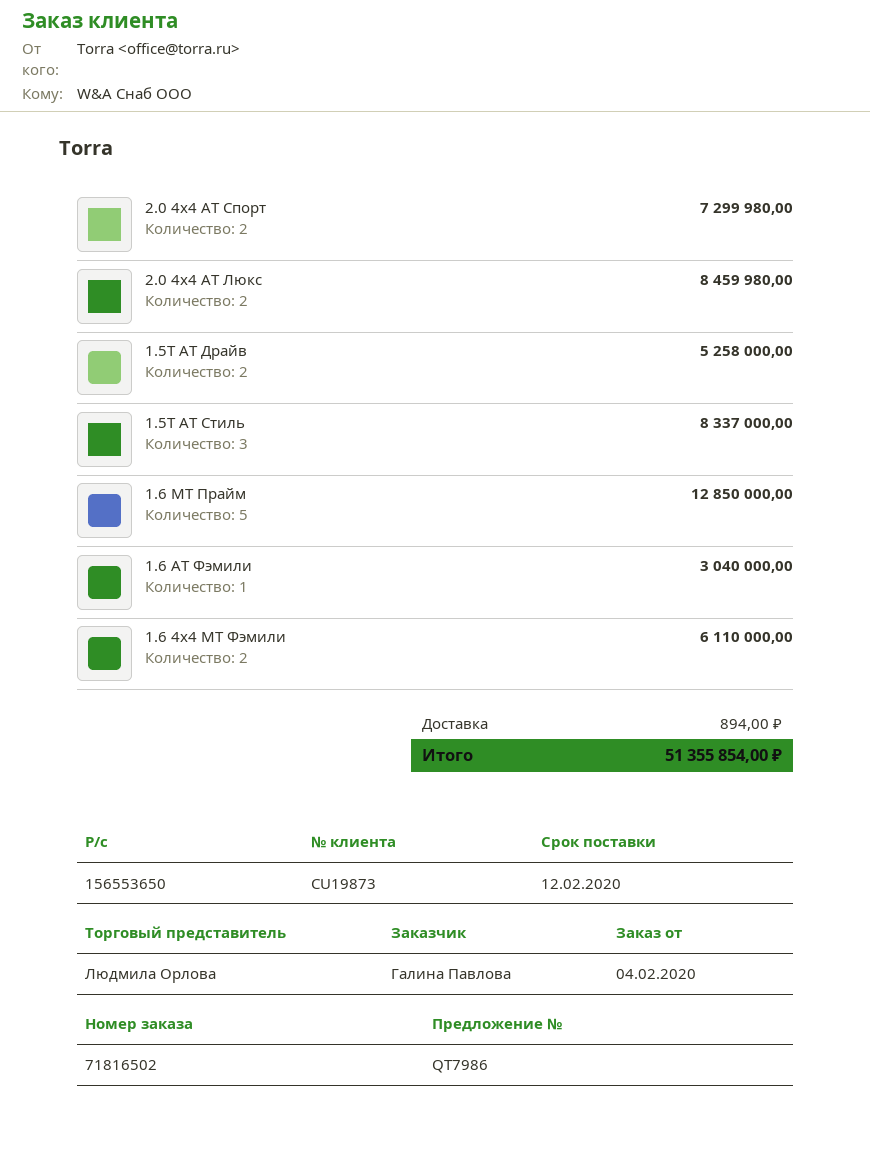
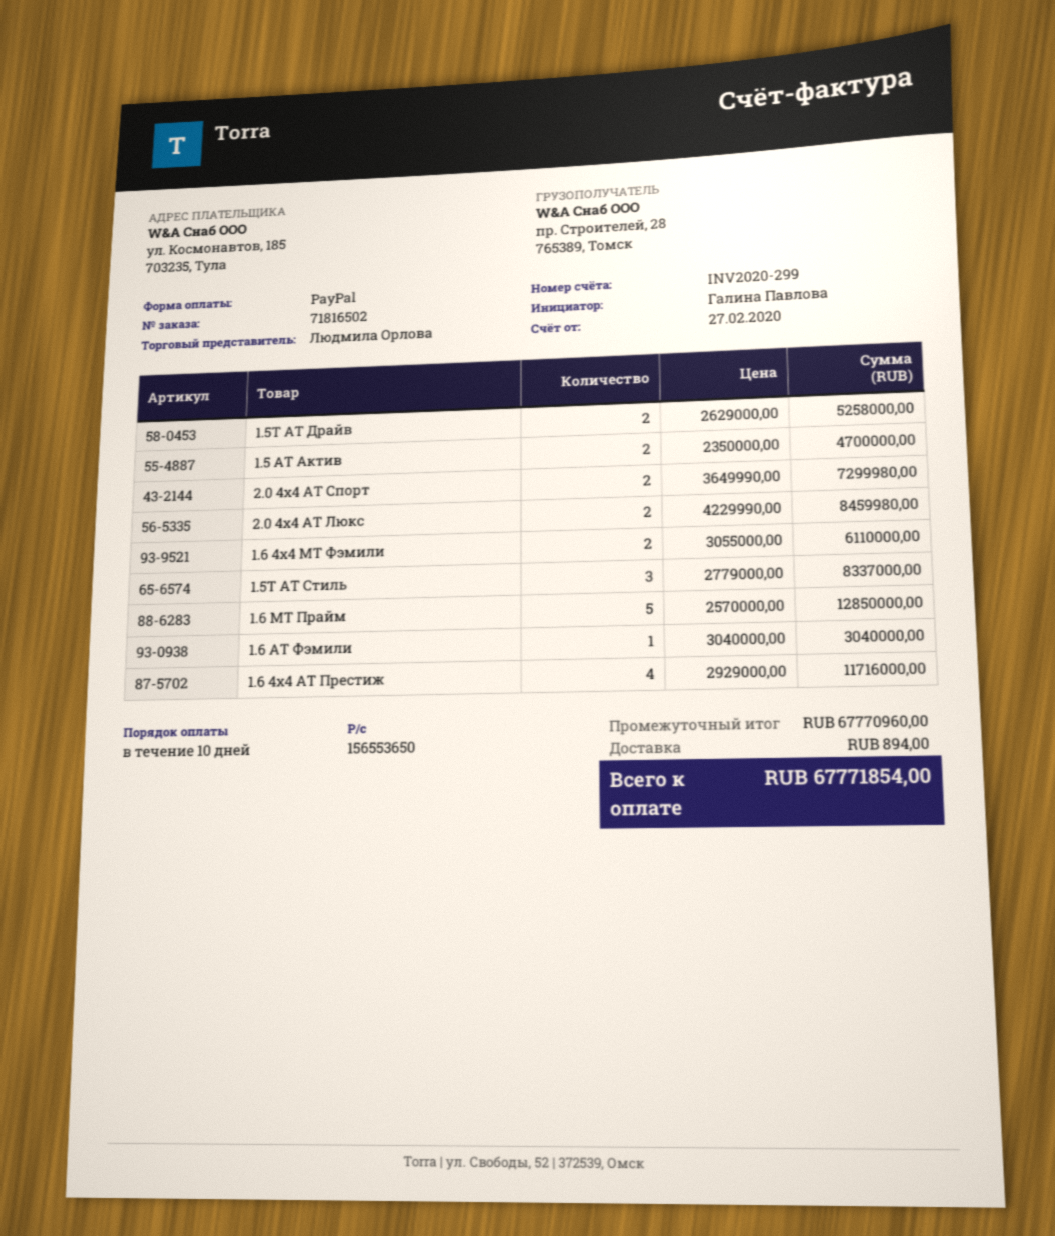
1.5 AT Актив: none -> 2 for 4700000.00
1.6 4x4 AT Престиж: none -> 4 for 11716000.00
total: 51355854.00 -> 67771854.00

